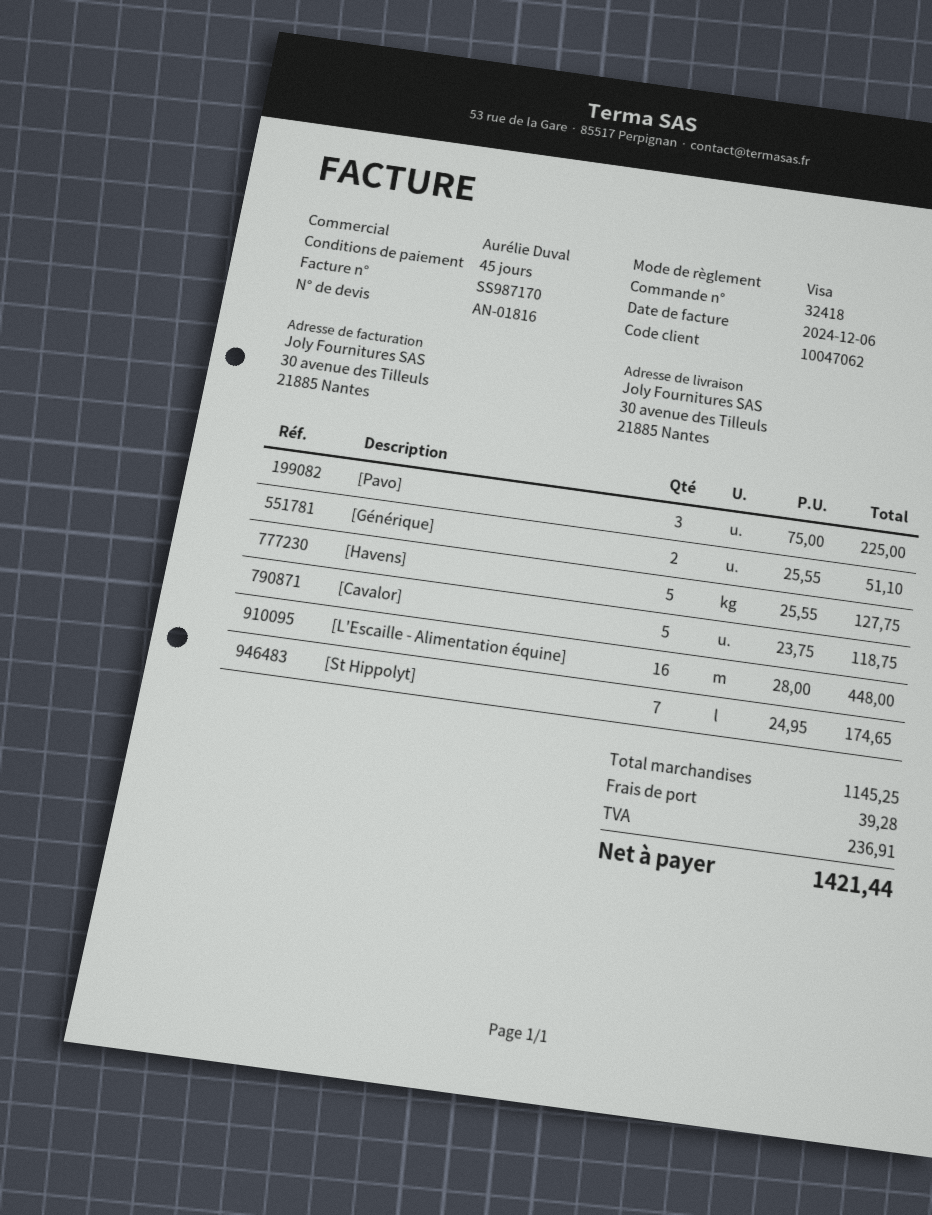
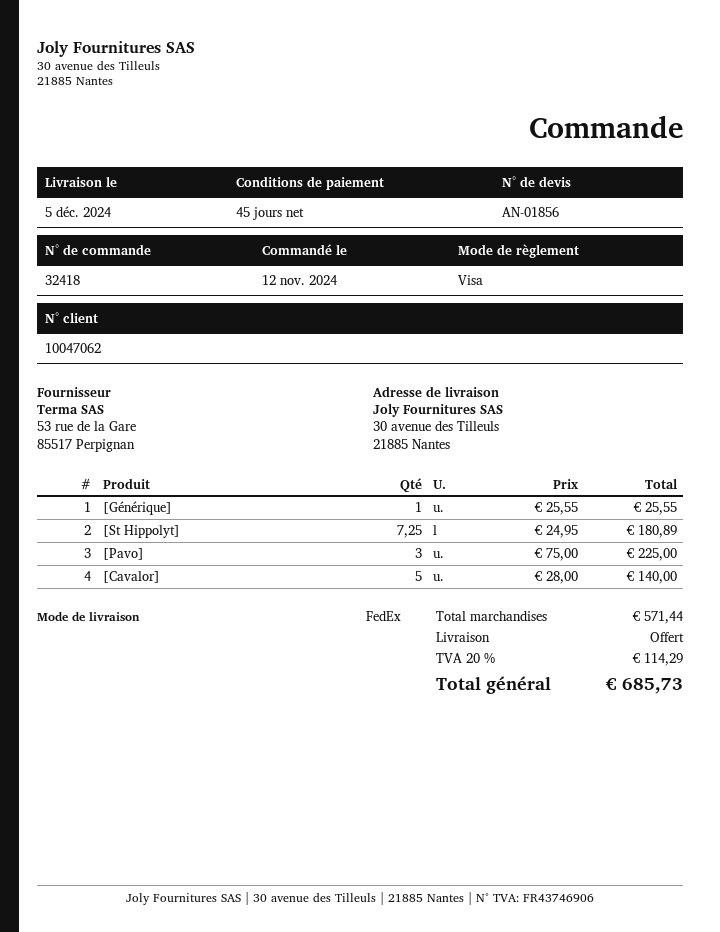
quote number: AN-01816 -> AN-01856
[Générique]: 2 x 25.55 = 51.10 -> 1 x 25.55 = 25.55
[Havens]: 5 x 25.55 = 127.75 -> none
[Cavalor]: 5 x 23.75 = 118.75 -> 5 x 28.00 = 140.00
[L'Escaille - Alimentation équine]: 16 x 28.00 = 448.00 -> none
[St Hippolyt]: 7 x 24.95 = 174.65 -> 7.25 x 24.95 = 180.89
subtotal: 1145.25 -> 571.44
shipping: 39.28 -> 0.00
tax: 236.91 -> 114.29
total: 1421.44 -> 685.73

